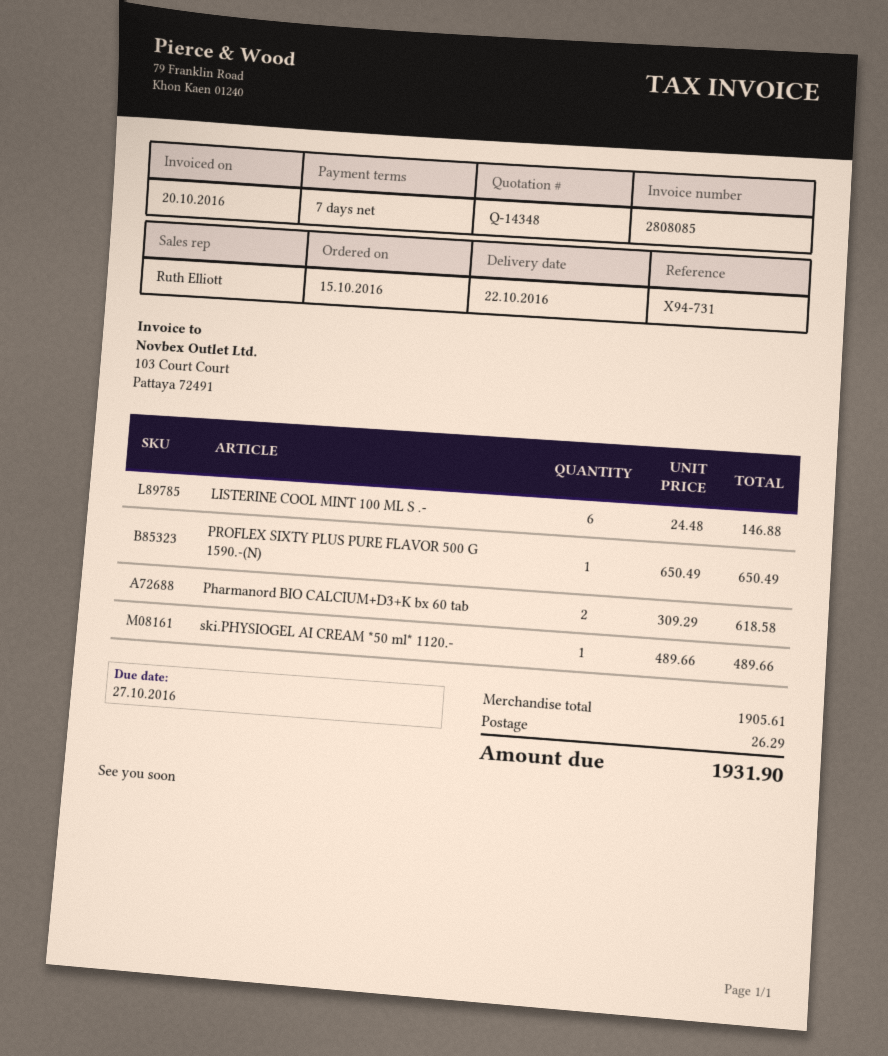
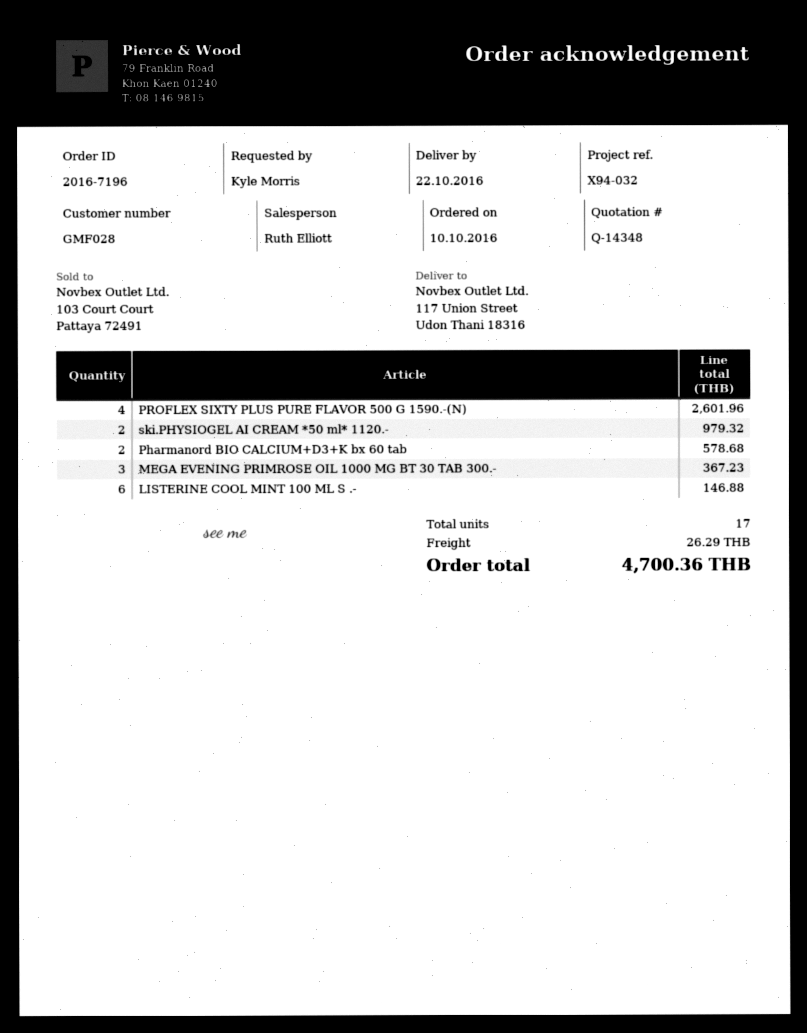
order date: 2016-10-15 -> 2016-10-10
reference: X94-731 -> X94-032
PROFLEX SIXTY PLUS PURE FLAVOR 500 G 1590.-(N): 1 for 650.49 -> 4 for 2601.96
Pharmanord BIO CALCIUM+D3+K bx 60 tab: 2 for 618.58 -> 2 for 578.68
ski.PHYSIOGEL AI CREAM *50 ml* 1120.-: 1 for 489.66 -> 2 for 979.32
MEGA EVENING PRIMROSE OIL 1000 MG BT 30 TAB 300.-: none -> 3 for 367.23
total: 1931.90 -> 4700.36

